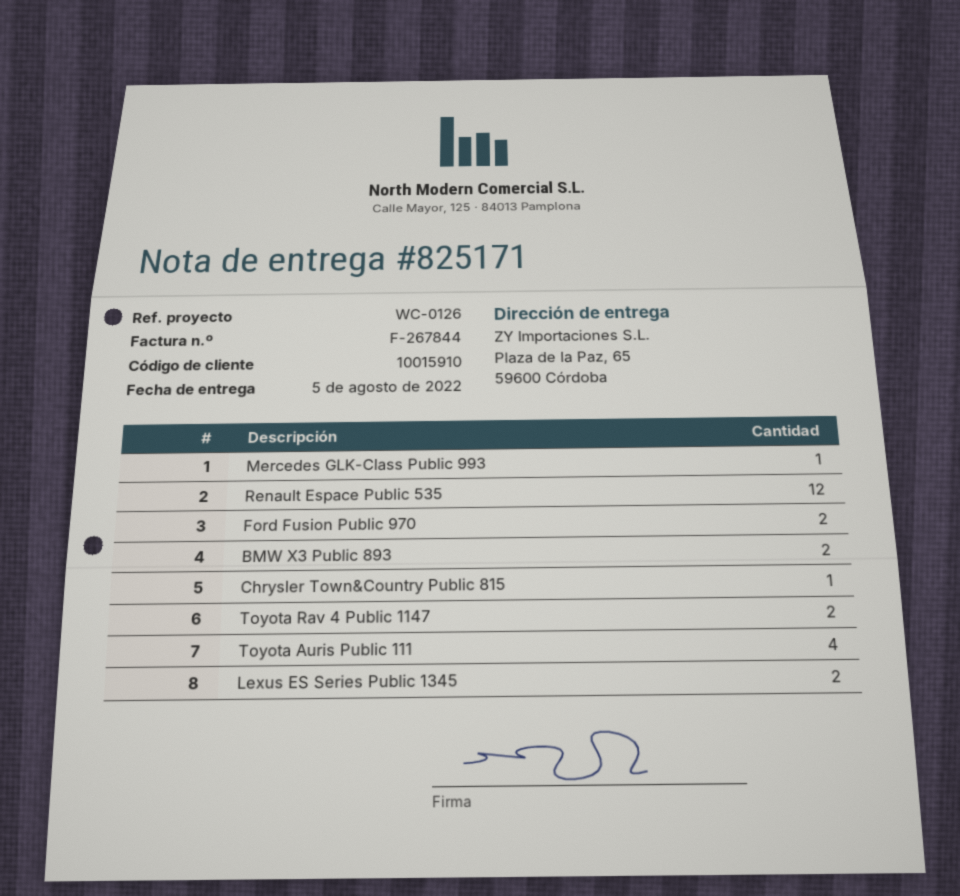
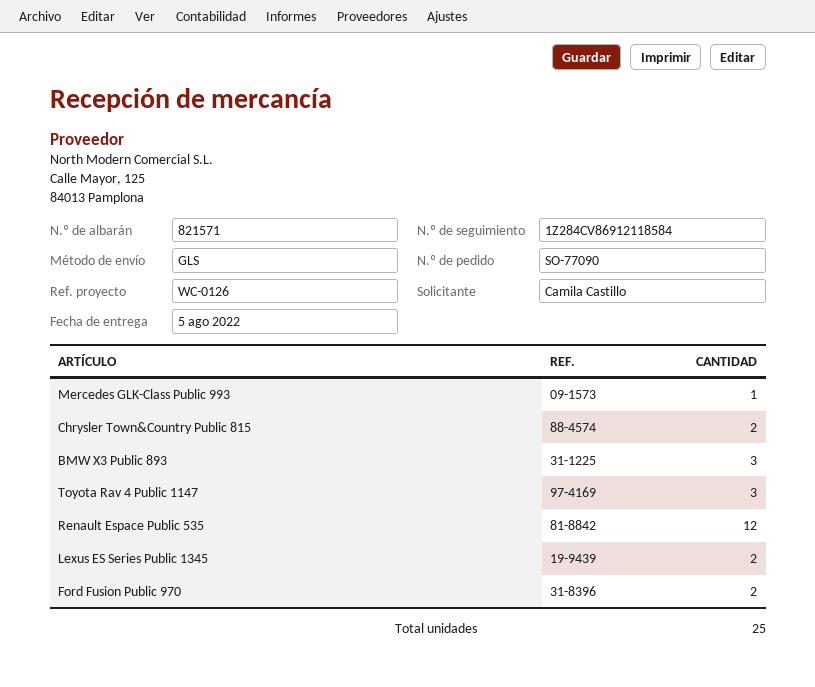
delivery note number: 825171 -> 821571
BMW X3 Public 893: 2 -> 3
Chrysler Town&Country Public 815: 1 -> 2
Toyota Rav 4 Public 1147: 2 -> 3
Toyota Auris Public 111: 4 -> none

